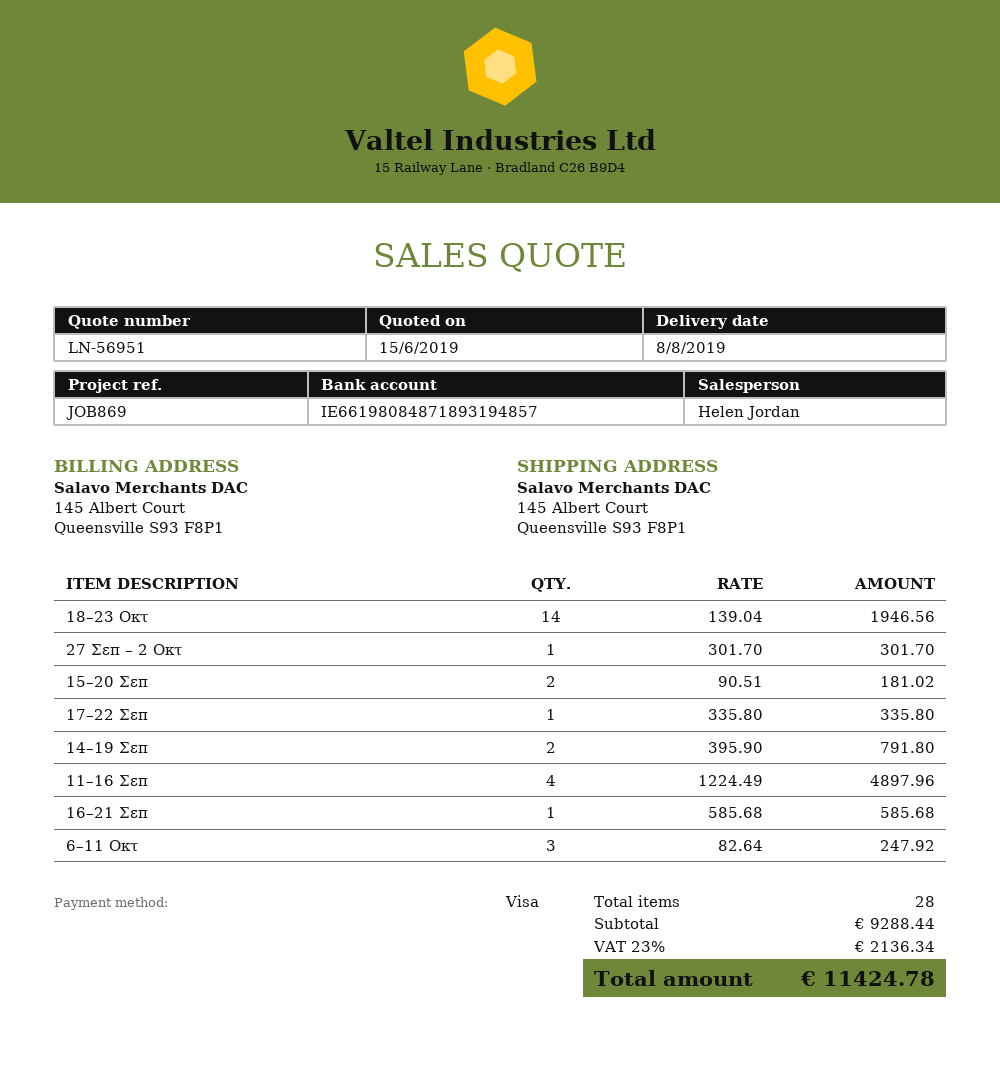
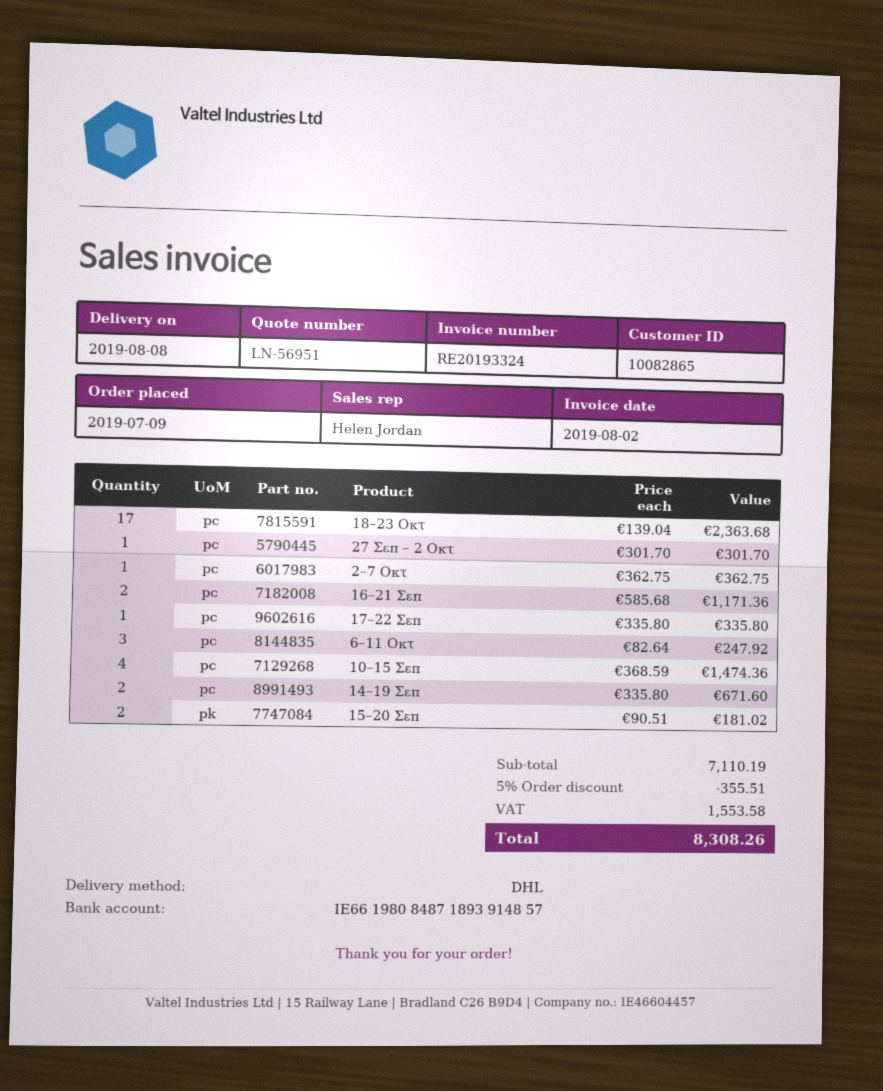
bank account: IE66198084871893194857 -> IE66198084871893914857
18–23 Οκτ: 14 x 139.04 = 1946.56 -> 17 x 139.04 = 2363.68
14–19 Σεπ: 2 x 395.90 = 791.80 -> 2 x 335.80 = 671.60
11–16 Σεπ: 4 x 1224.49 = 4897.96 -> none
16–21 Σεπ: 1 x 585.68 = 585.68 -> 2 x 585.68 = 1171.36
2–7 Οκτ: none -> 1 x 362.75 = 362.75
10–15 Σεπ: none -> 4 x 368.59 = 1474.36
subtotal: 9288.44 -> 7110.19
discount: none -> 5% = 355.51
tax: 2136.34 -> 1553.58
total: 11424.78 -> 8308.26

